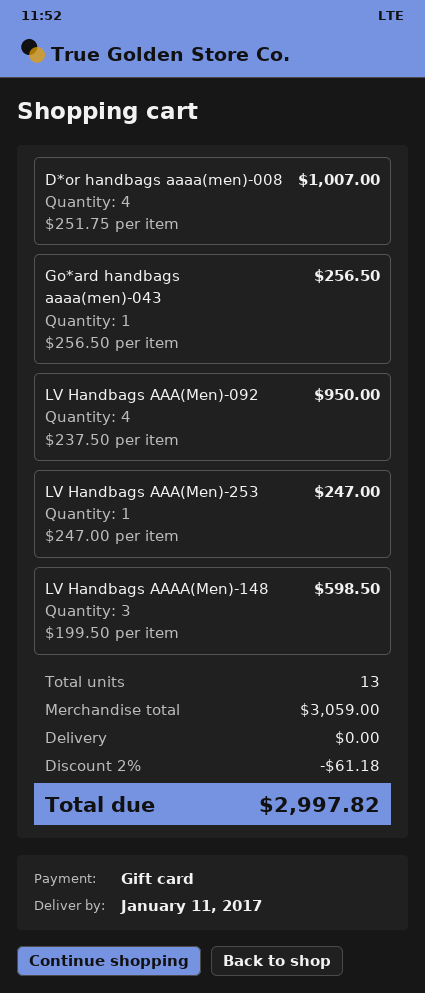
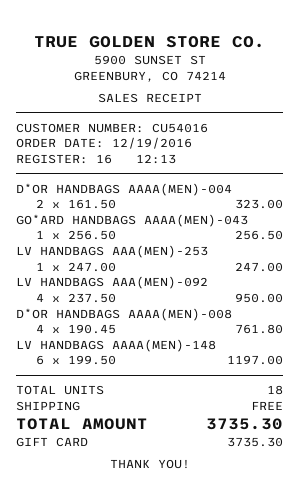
D*or handbags aaaa(men)-008: 4 x 251.75 = 1007.00 -> 4 x 190.45 = 761.80
LV Handbags AAAA(Men)-148: 3 x 199.50 = 598.50 -> 6 x 199.50 = 1197.00
D*OR HANDBAGS AAAA(MEN)-004: none -> 2 x 161.50 = 323.00
total quantity: 13 -> 18
discount: 2% = 61.18 -> none
total: 2997.82 -> 3735.30

